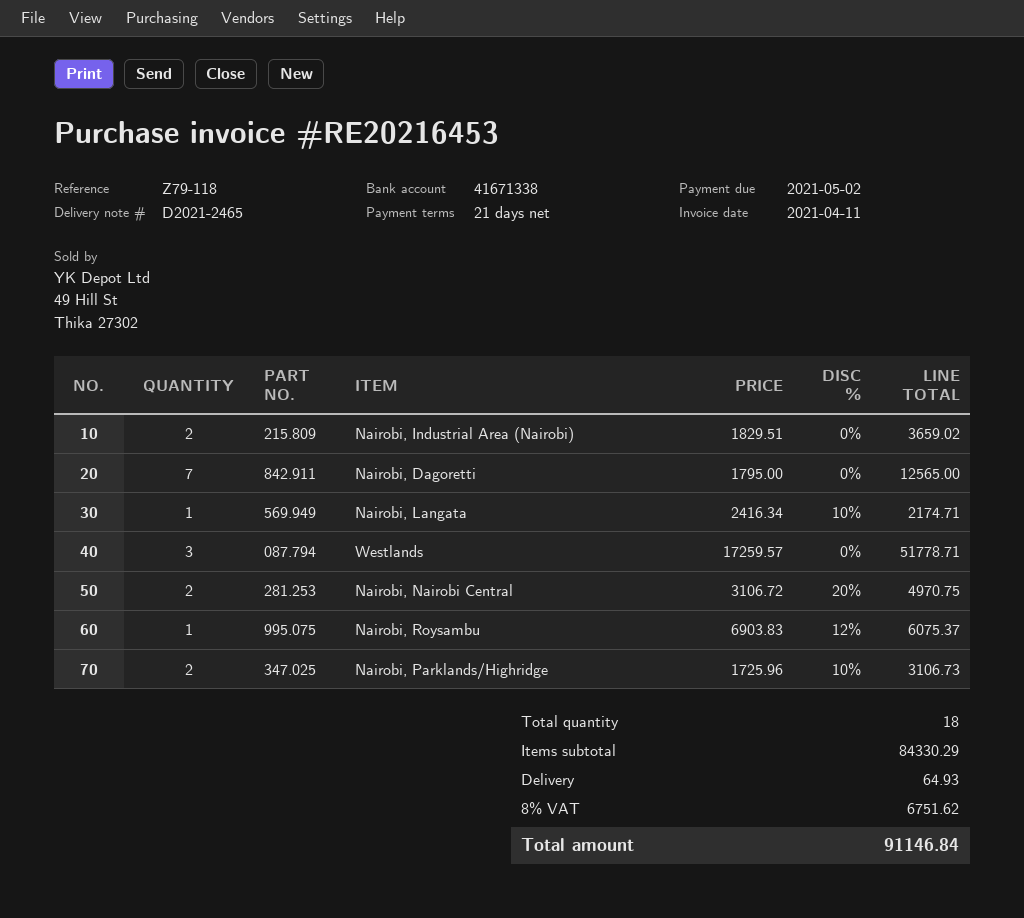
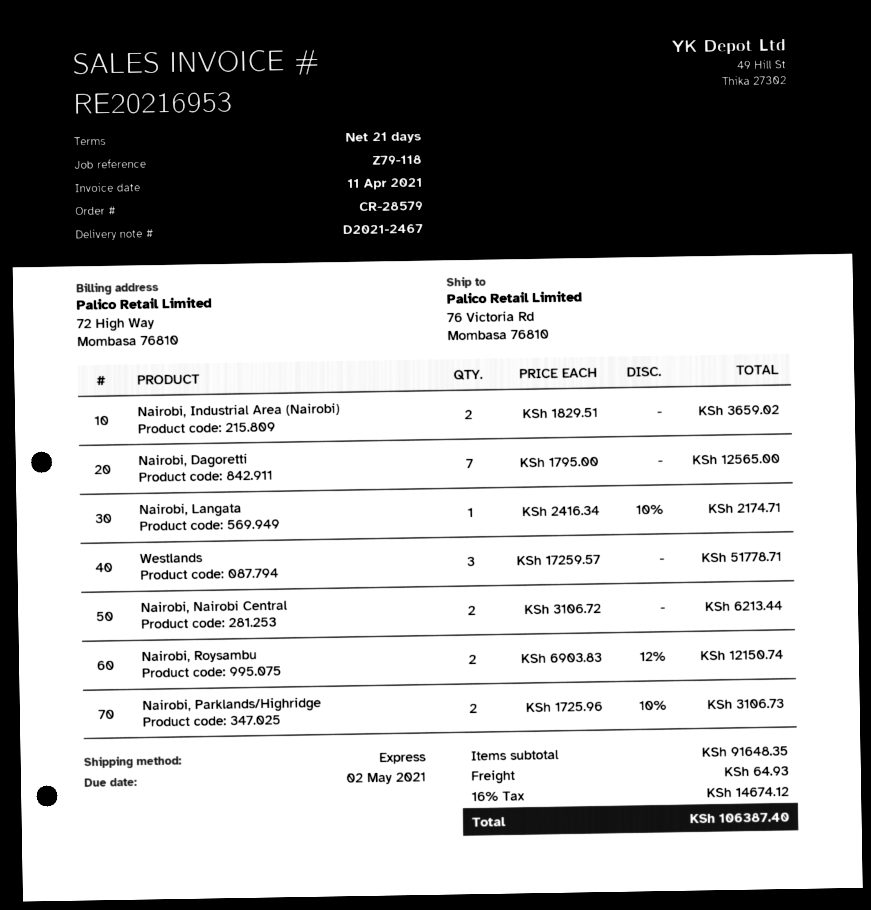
delivery note number: D2021-2465 -> D2021-2467
invoice number: RE20216453 -> RE20216953
Nairobi, Nairobi Central: 2 x 3106.72 - 20% = 4970.75 -> 2 x 3106.72 = 6213.44
Nairobi, Roysambu: 1 x 6903.83 - 12% = 6075.37 -> 2 x 6903.83 - 12% = 12150.74
subtotal: 84330.29 -> 91648.35
tax: 8% = 6751.62 -> 16% = 14674.12
total: 91146.84 -> 106387.40

